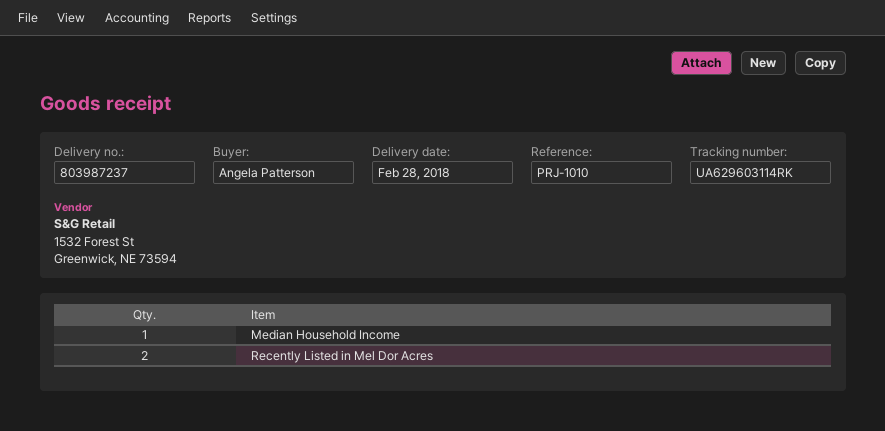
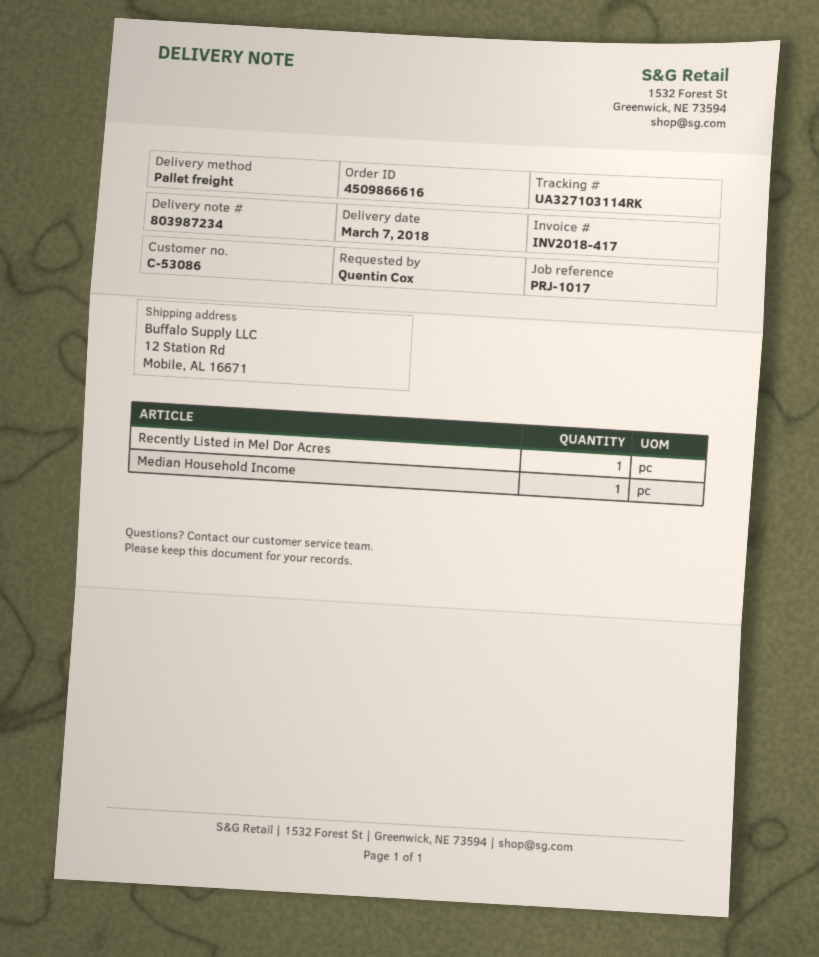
delivery note number: 803987237 -> 803987234
delivery date: 2018-02-28 -> 2018-03-07
reference: PRJ-1010 -> PRJ-1017
ordered by: Angela Patterson -> Quentin Cox
tracking number: UA629603114RK -> UA327103114RK
Recently Listed in Mel Dor Acres: 2 -> 1

